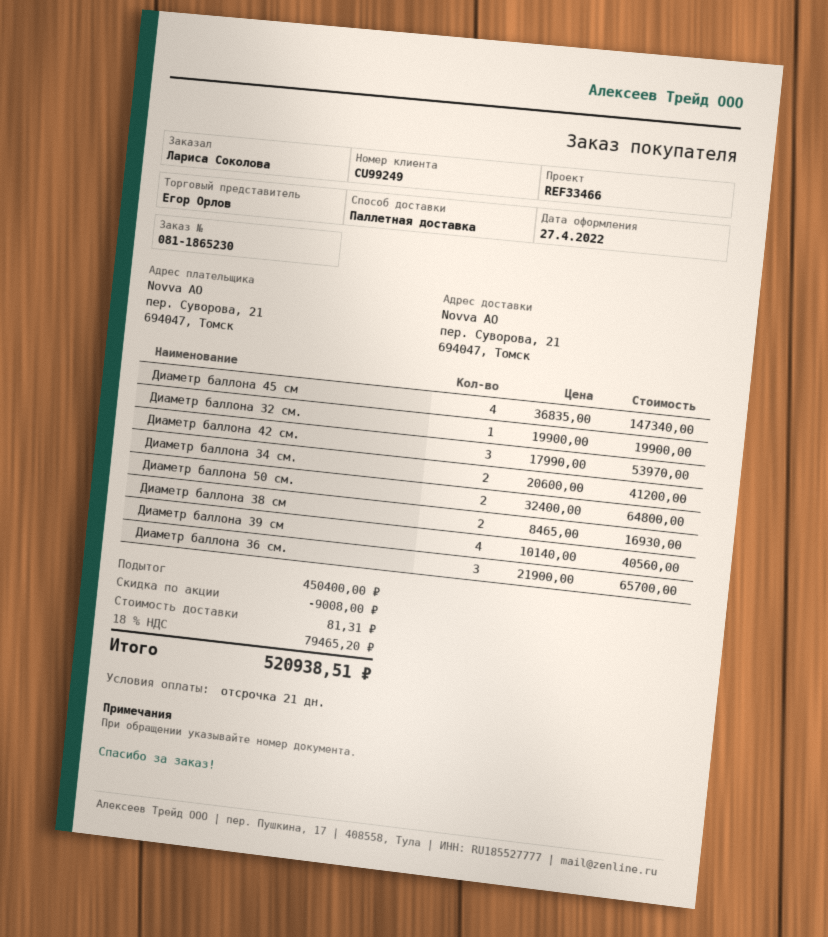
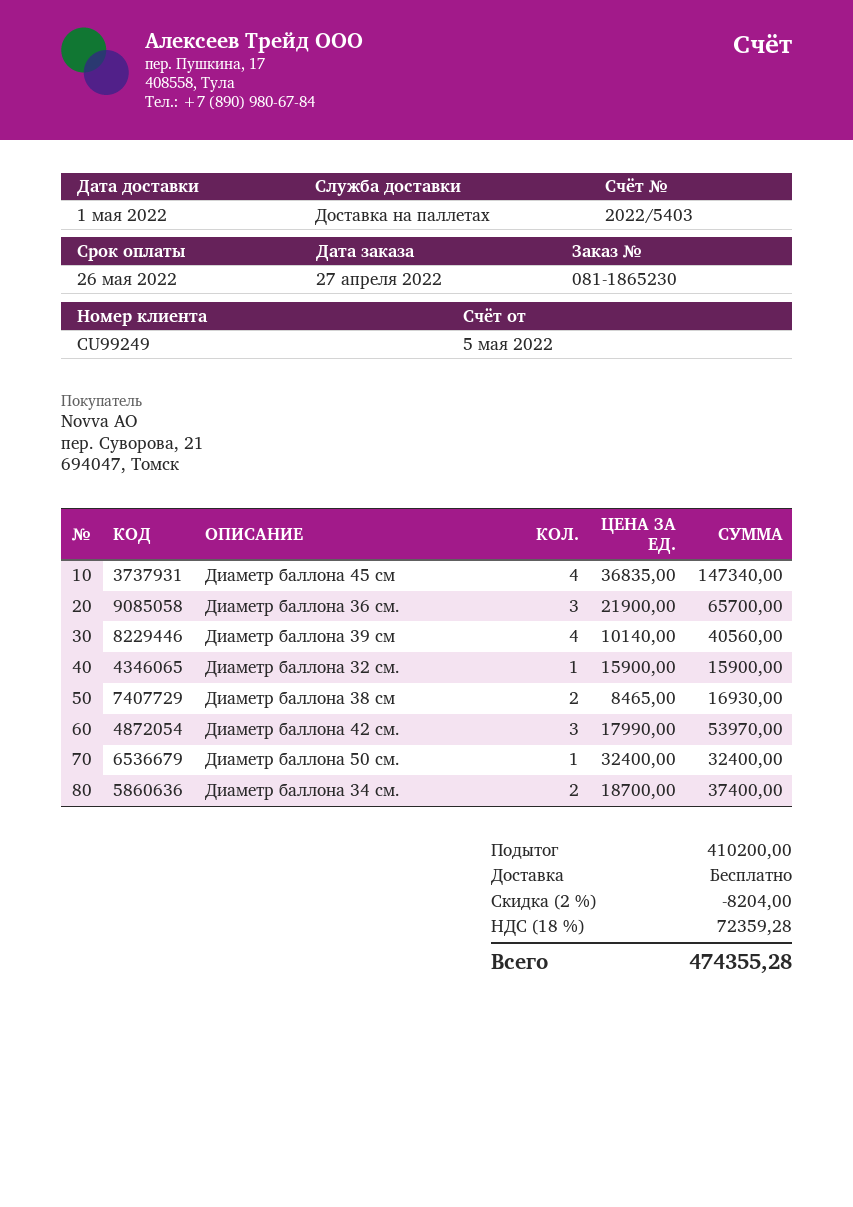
Диаметр баллона 32 см.: 1 x 19900.00 = 19900.00 -> 1 x 15900.00 = 15900.00
Диаметр баллона 34 см.: 2 x 20600.00 = 41200.00 -> 2 x 18700.00 = 37400.00
Диаметр баллона 50 см.: 2 x 32400.00 = 64800.00 -> 1 x 32400.00 = 32400.00
subtotal: 450400.00 -> 410200.00
discount: 9008.00 -> 8204.00
shipping: 81.31 -> 0.00
tax: 18% = 79465.20 -> 18% = 72359.28
total: 520938.51 -> 474355.28

